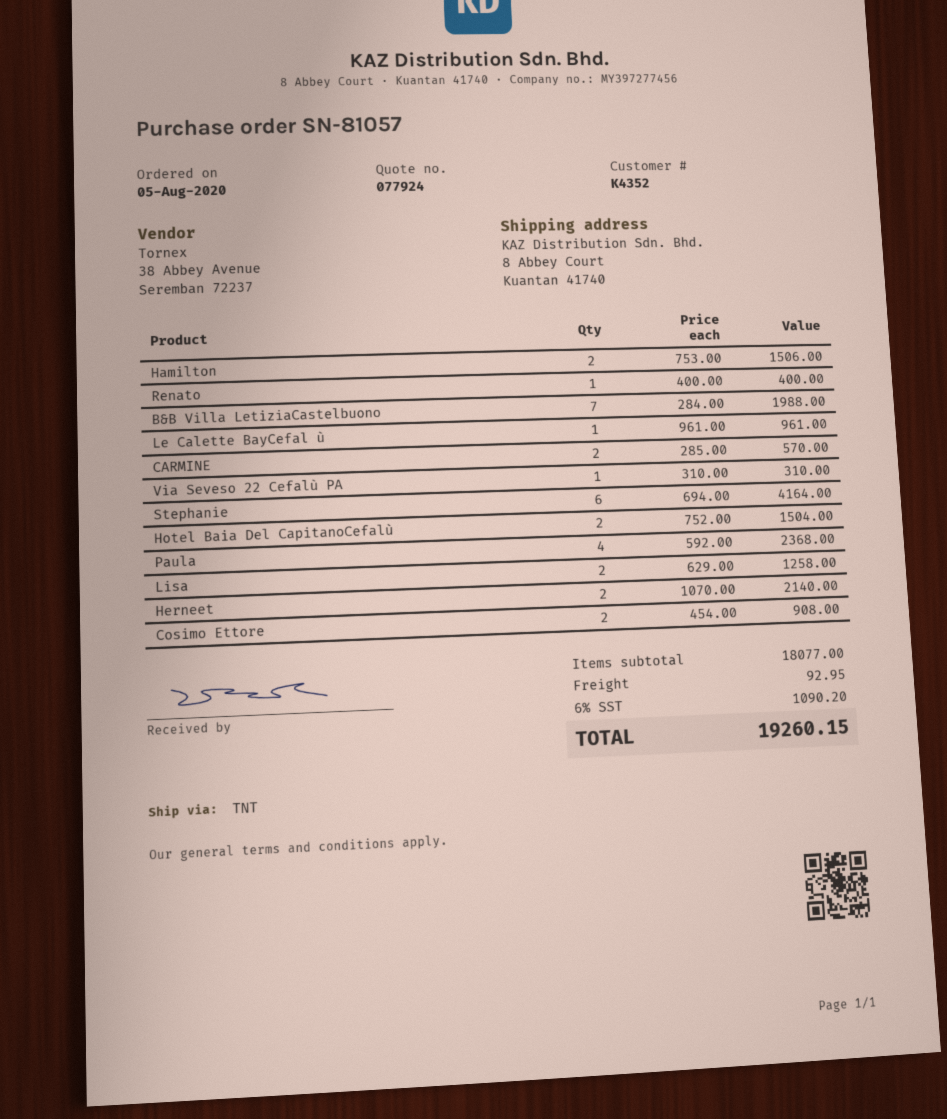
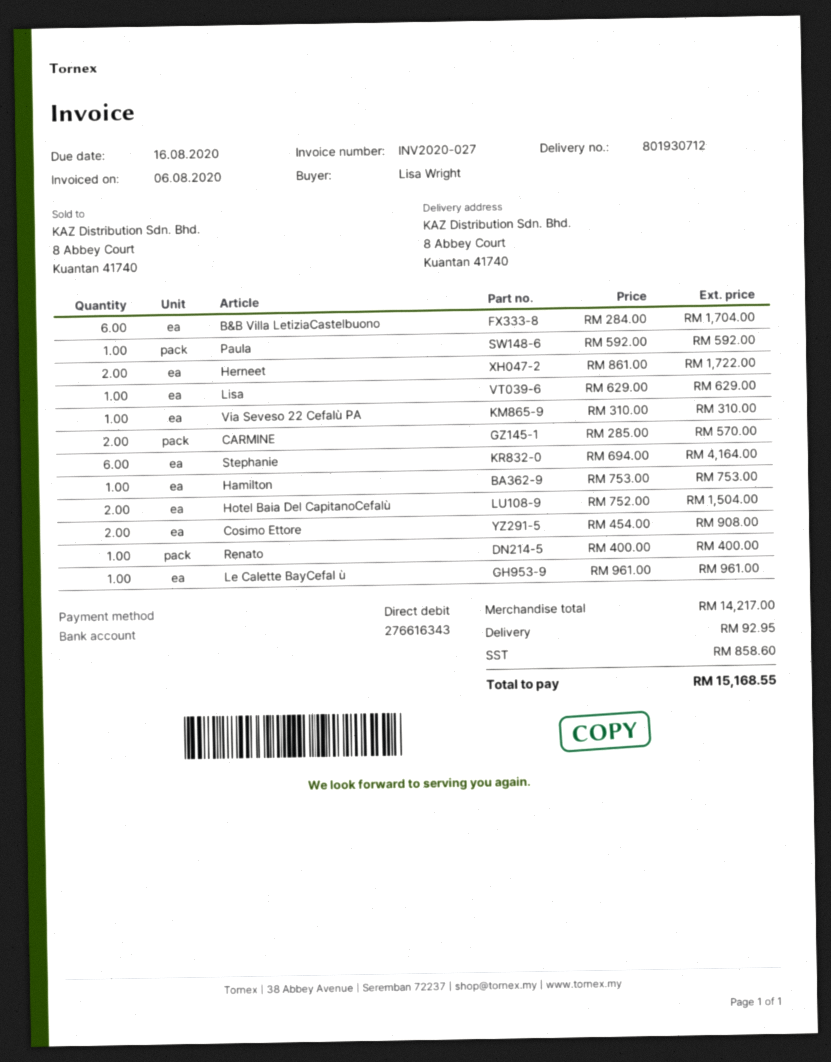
Hamilton: 2 x 753.00 = 1506.00 -> 1 x 753.00 = 753.00
B&B Villa LetiziaCastelbuono: 7 x 284.00 = 1988.00 -> 6 x 284.00 = 1704.00
Paula: 4 x 592.00 = 2368.00 -> 1 x 592.00 = 592.00
Lisa: 2 x 629.00 = 1258.00 -> 1 x 629.00 = 629.00
Herneet: 2 x 1070.00 = 2140.00 -> 2 x 861.00 = 1722.00
subtotal: 18077.00 -> 14217.00
tax: 1090.20 -> 858.60
total: 19260.15 -> 15168.55

